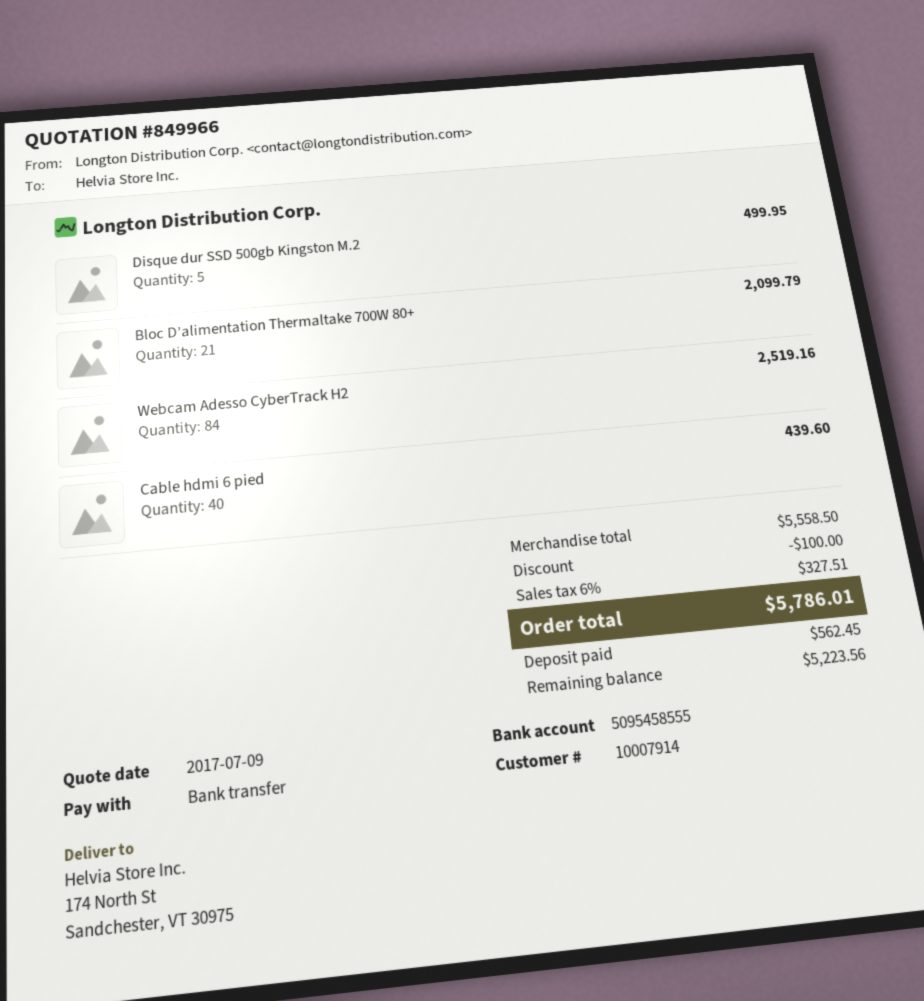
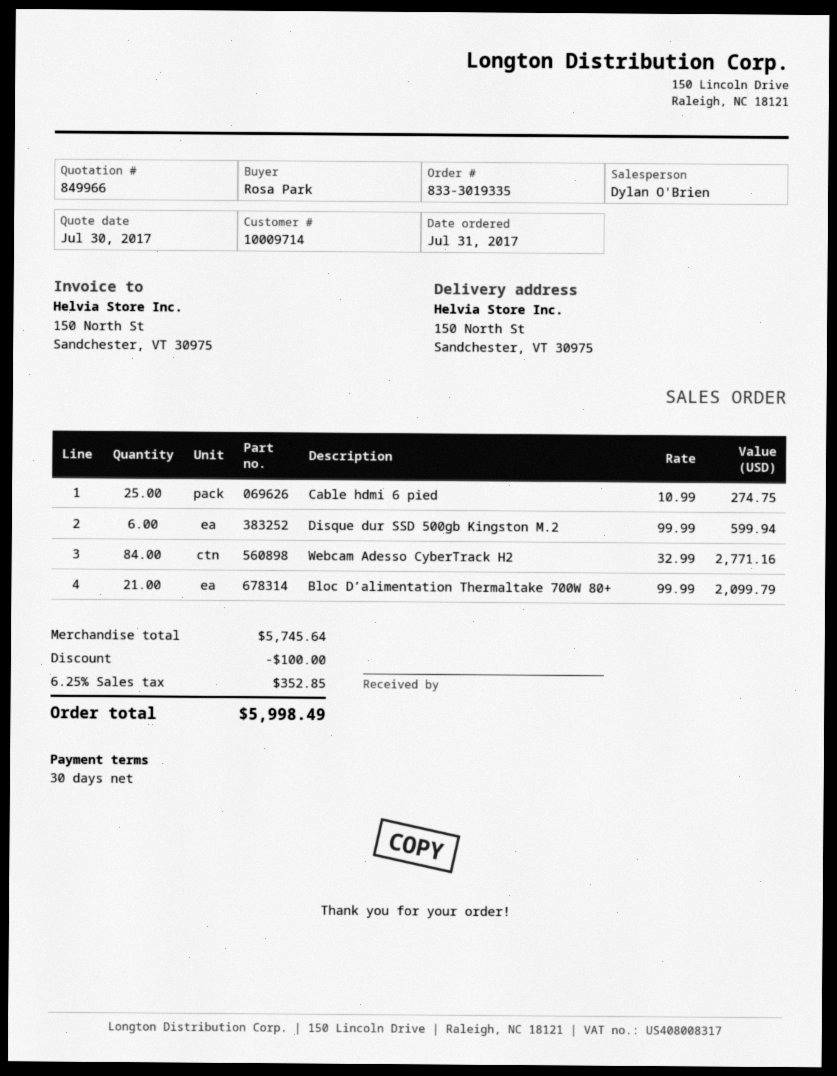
quote date: 2017-07-09 -> 2017-07-30
customer number: 10007914 -> 10009714
ship to: 174 North St, Sandchester, VT 30975 -> 150 North St, Sandchester, VT 30975
Disque dur SSD 500gb Kingston M.2: 5 for 499.95 -> 6 for 599.94
Webcam Adesso CyberTrack H2: 84 for 2519.16 -> 84 for 2771.16
Cable hdmi 6 pied: 40 for 439.60 -> 25 for 274.75
subtotal: 5558.50 -> 5745.64
tax: 6% = 327.51 -> 6.25% = 352.85
total: 5786.01 -> 5998.49

